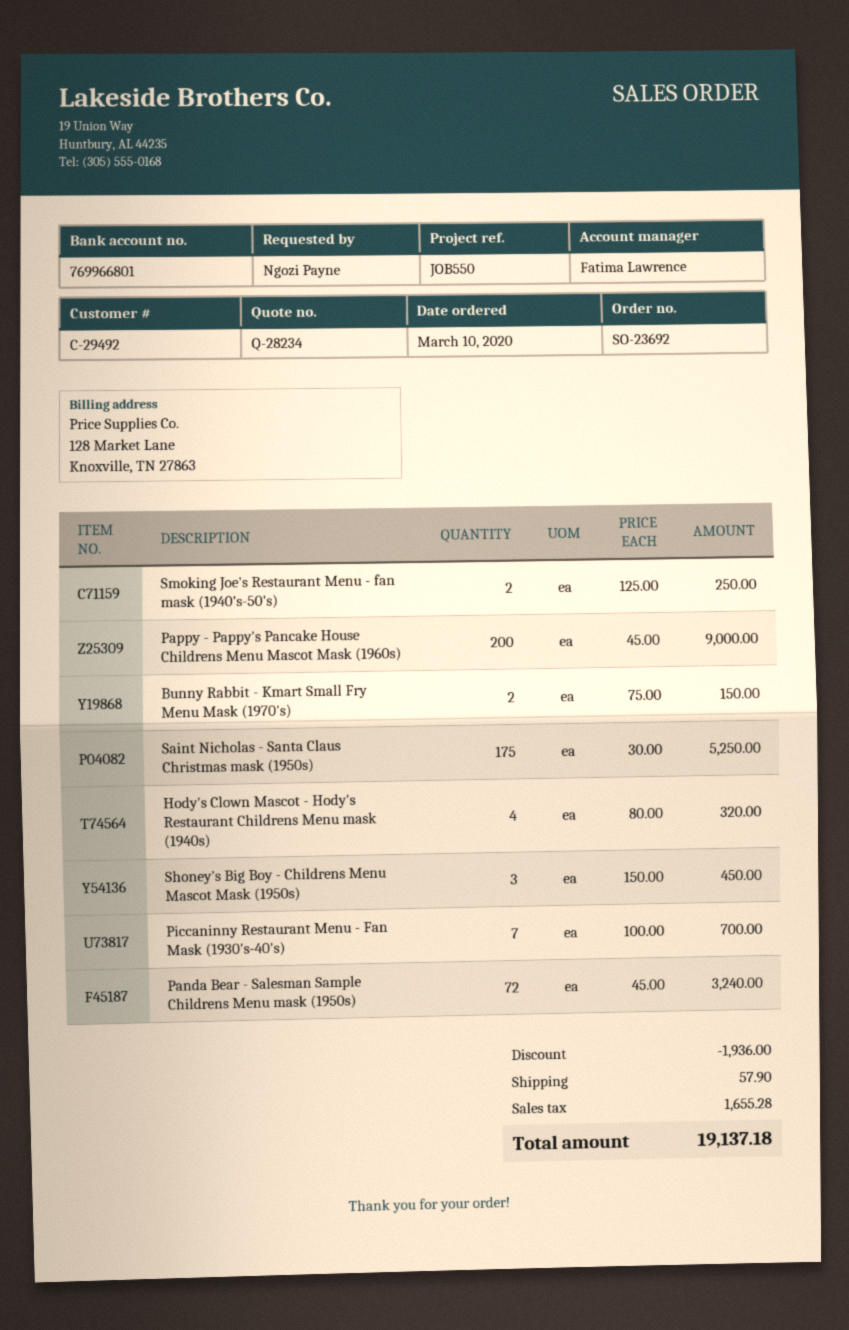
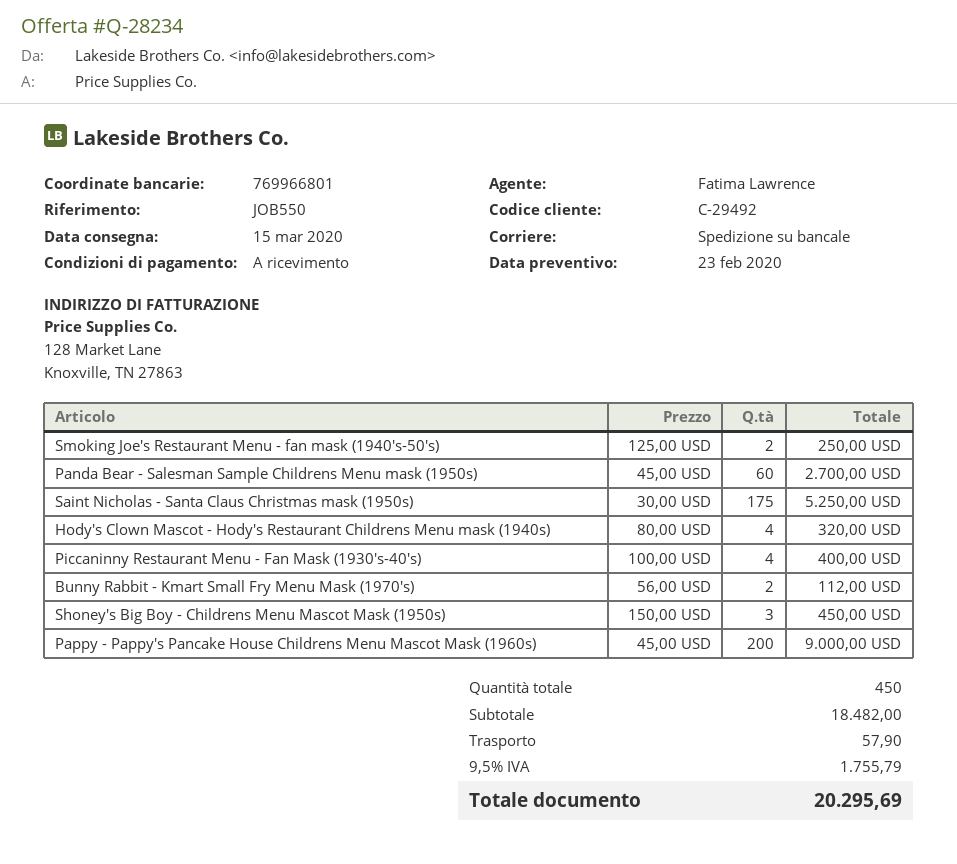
Bunny Rabbit - Kmart Small Fry Menu Mask (1970's): 2 x 75.00 = 150.00 -> 2 x 56.00 = 112.00
Piccaninny Restaurant Menu - Fan Mask (1930's-40's): 7 x 100.00 = 700.00 -> 4 x 100.00 = 400.00
Panda Bear - Salesman Sample Childrens Menu mask (1950s): 72 x 45.00 = 3240.00 -> 60 x 45.00 = 2700.00
discount: 1936.00 -> none
tax: 1655.28 -> 1755.79
total: 19137.18 -> 20295.69

